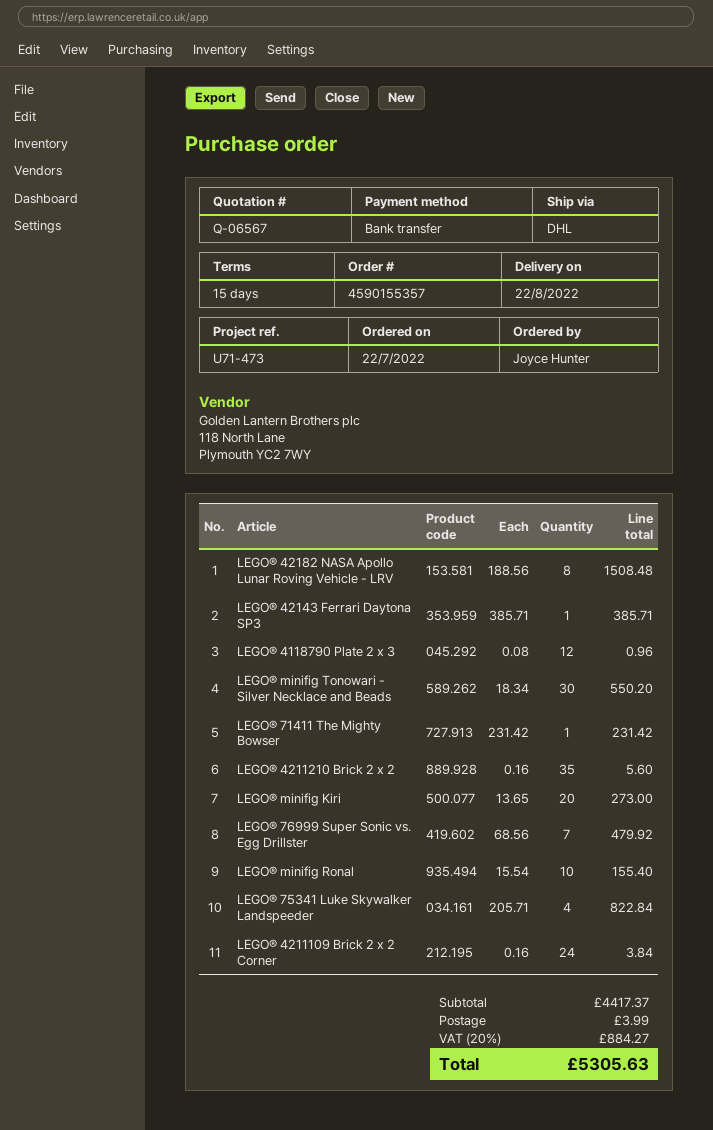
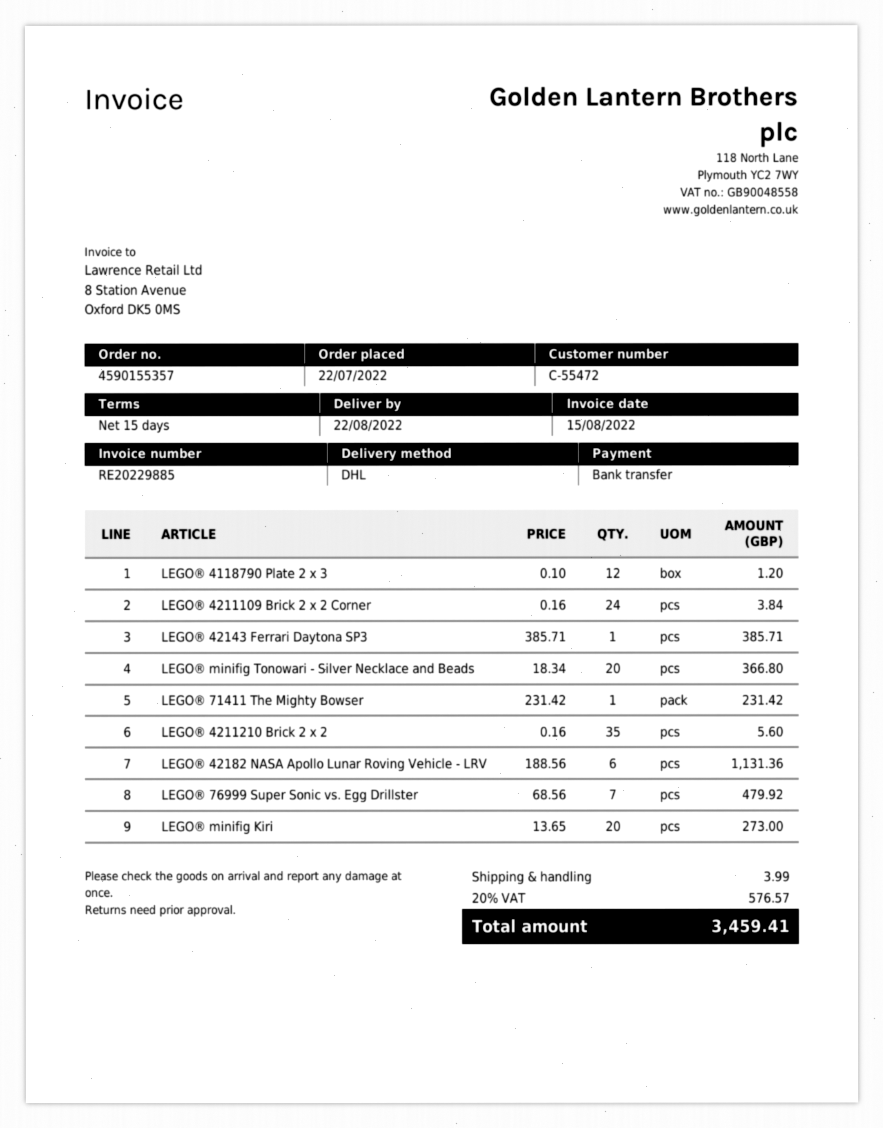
LEGO® 42182 NASA Apollo Lunar Roving Vehicle - LRV: 8 x 188.56 = 1508.48 -> 6 x 188.56 = 1131.36
LEGO® 4118790 Plate 2 x 3: 12 x 0.08 = 0.96 -> 12 x 0.10 = 1.20
LEGO® minifig Tonowari - Silver Necklace and Beads: 30 x 18.34 = 550.20 -> 20 x 18.34 = 366.80
LEGO® minifig Ronal: 10 x 15.54 = 155.40 -> none
LEGO® 75341 Luke Skywalker Landspeeder: 4 x 205.71 = 822.84 -> none
tax: 20% = 884.27 -> 20% = 576.57
total: 5305.63 -> 3459.41

